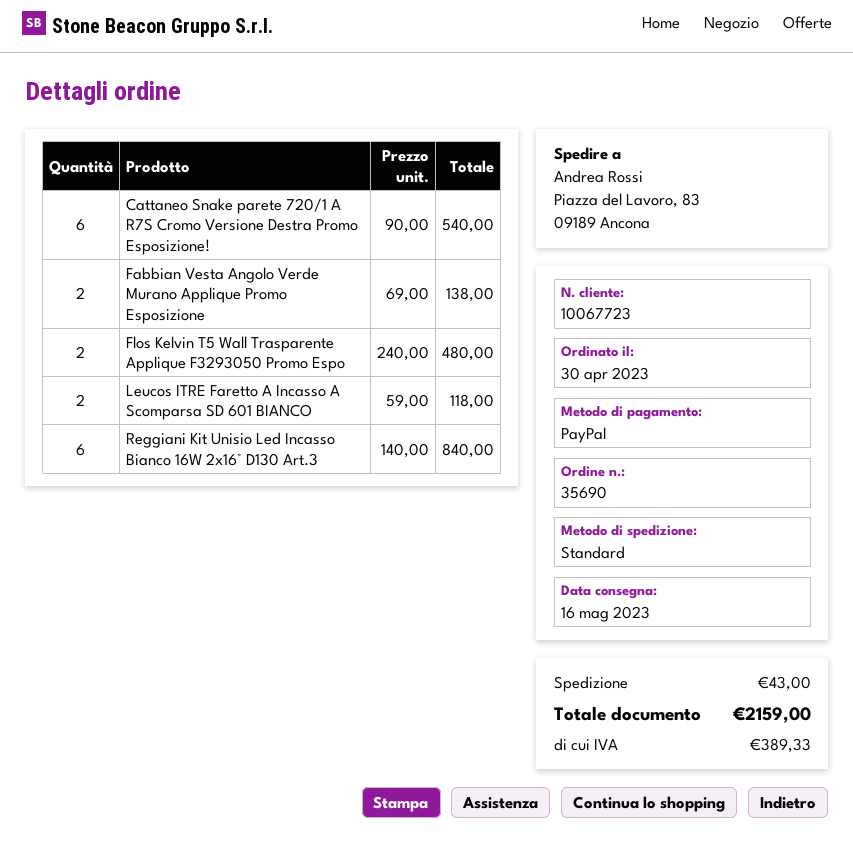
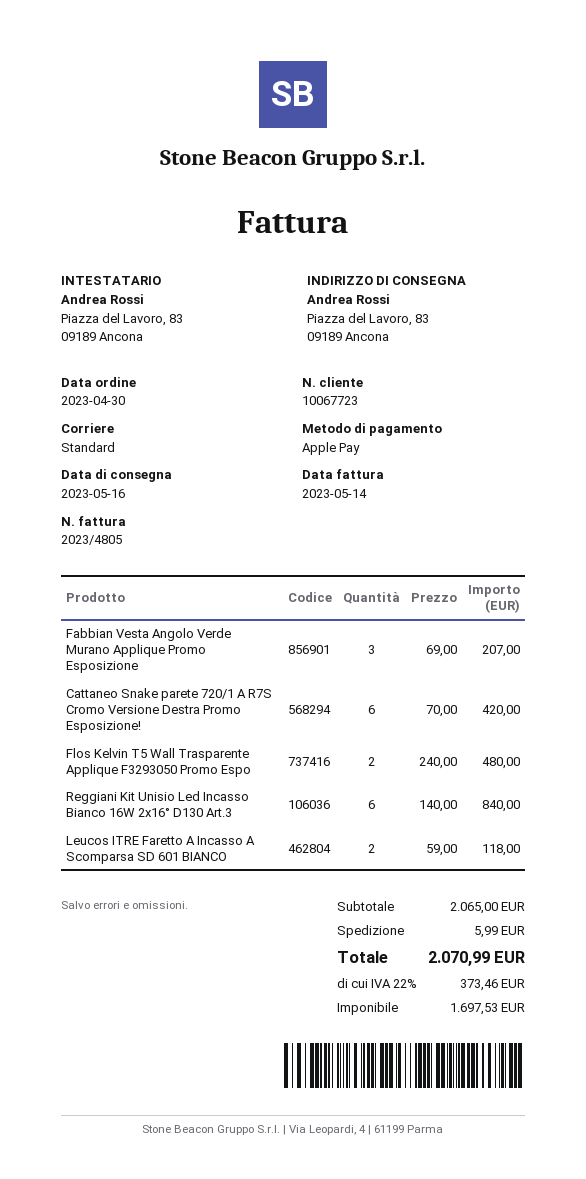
payment method: PayPal -> Apple Pay
Cattaneo Snake parete 720/1 A R7S Cromo Versione Destra Promo Esposizione!: 6 x 90.00 = 540.00 -> 6 x 70.00 = 420.00
Fabbian Vesta Angolo Verde Murano Applique Promo Esposizione: 2 x 69.00 = 138.00 -> 3 x 69.00 = 207.00
shipping: 43.00 -> 5.99
tax: 389.33 -> 373.46
total: 2159.00 -> 2070.99

